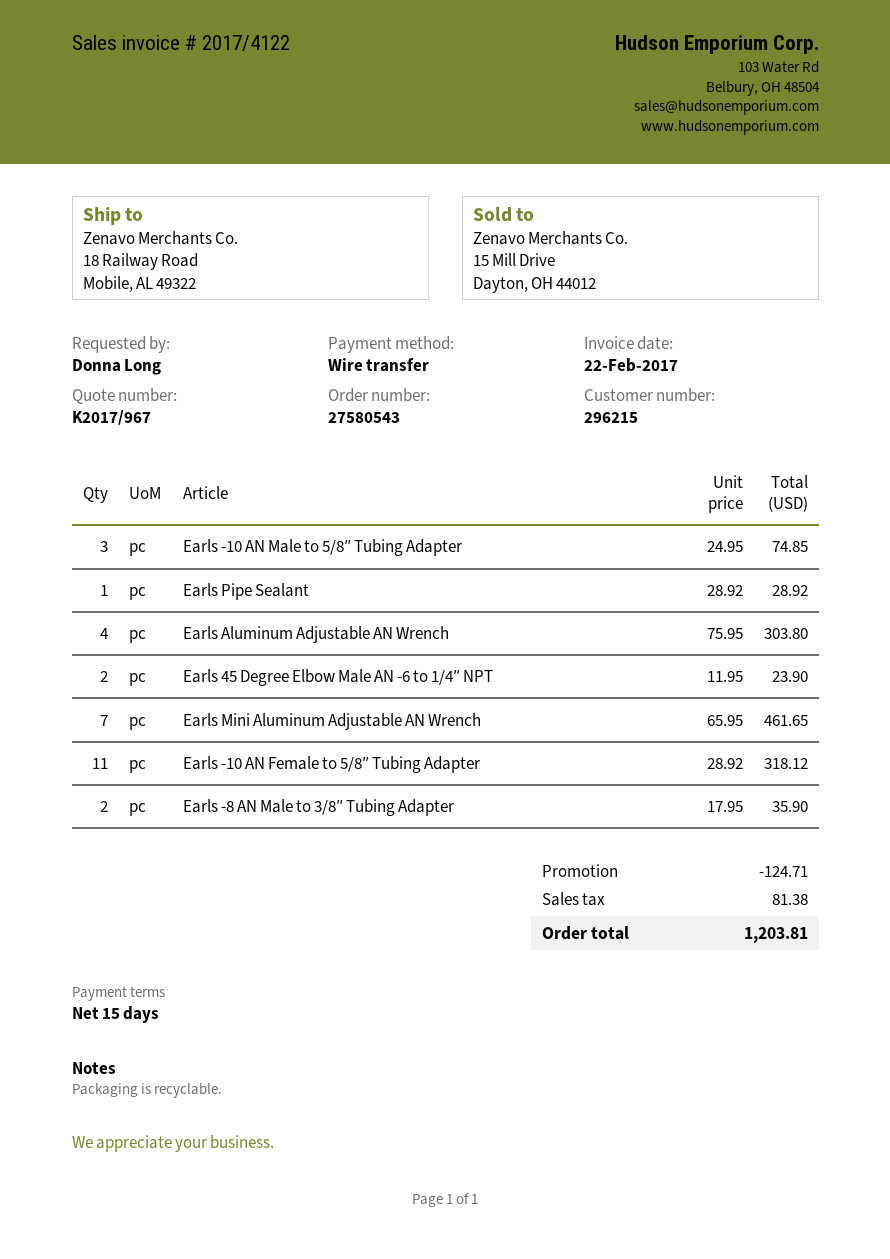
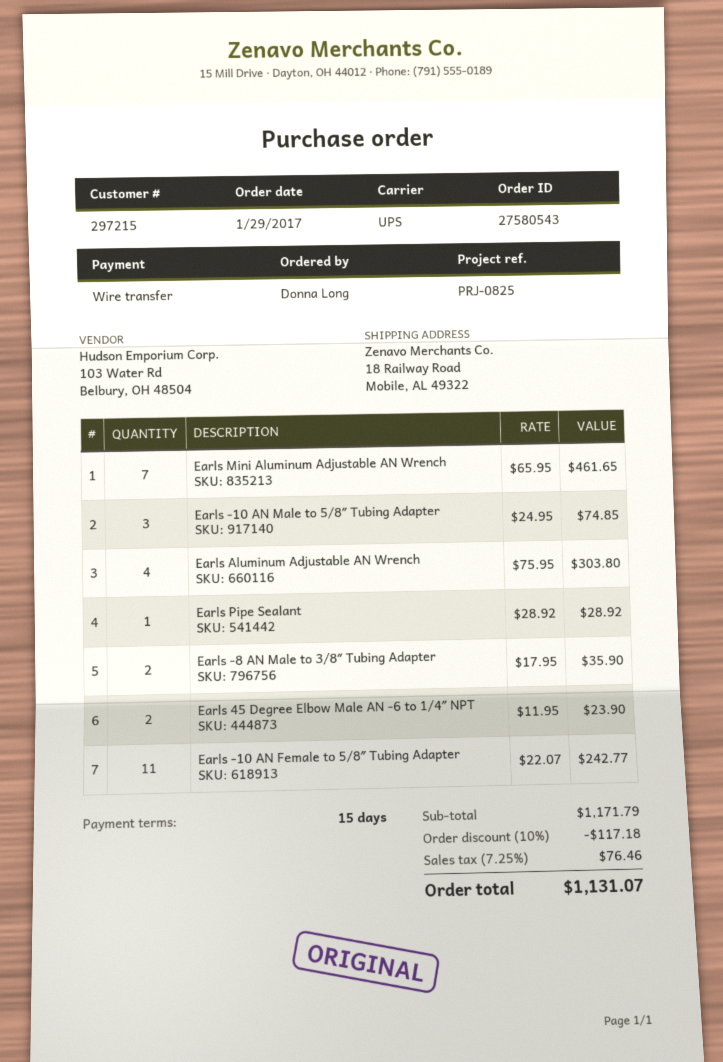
customer number: 296215 -> 297215
Earls -10 AN Female to 5/8″ Tubing Adapter: 11 x 28.92 = 318.12 -> 11 x 22.07 = 242.77
discount: 124.71 -> 117.18
tax: 81.38 -> 76.46
total: 1203.81 -> 1131.07

